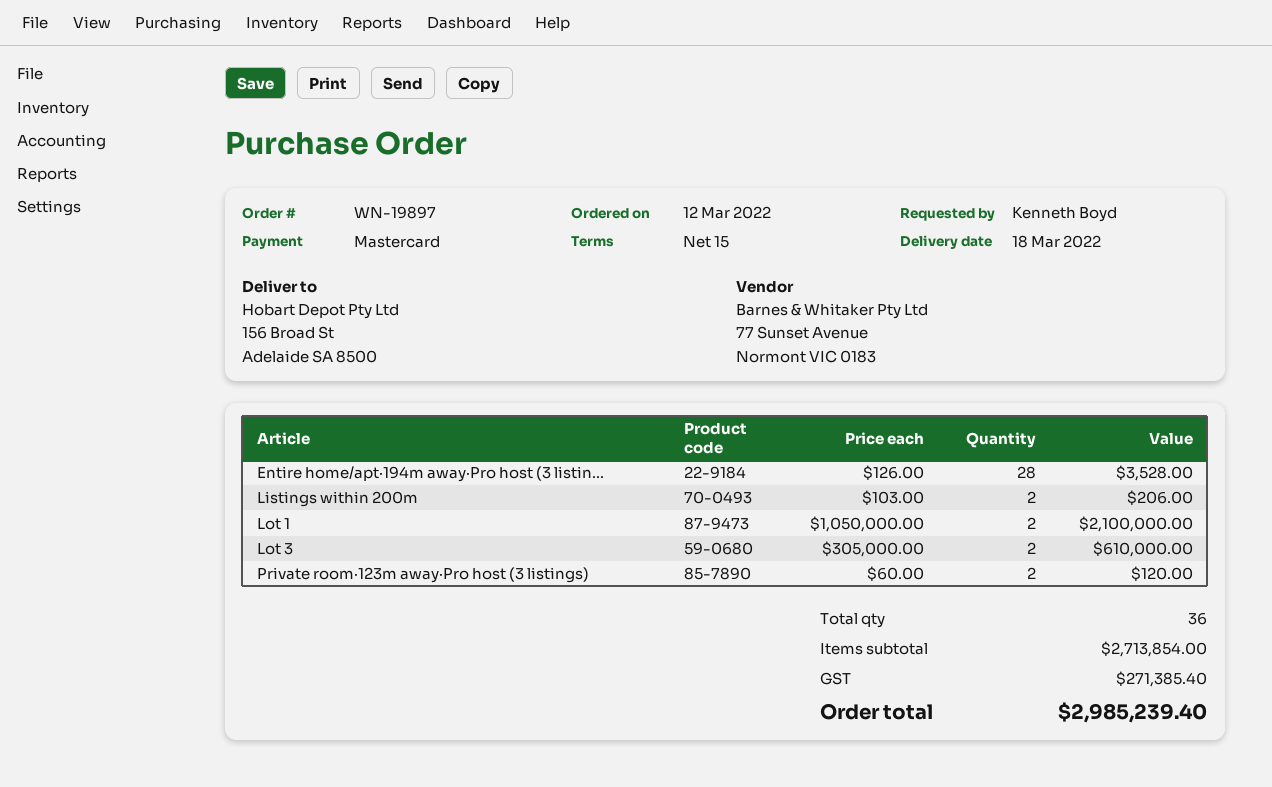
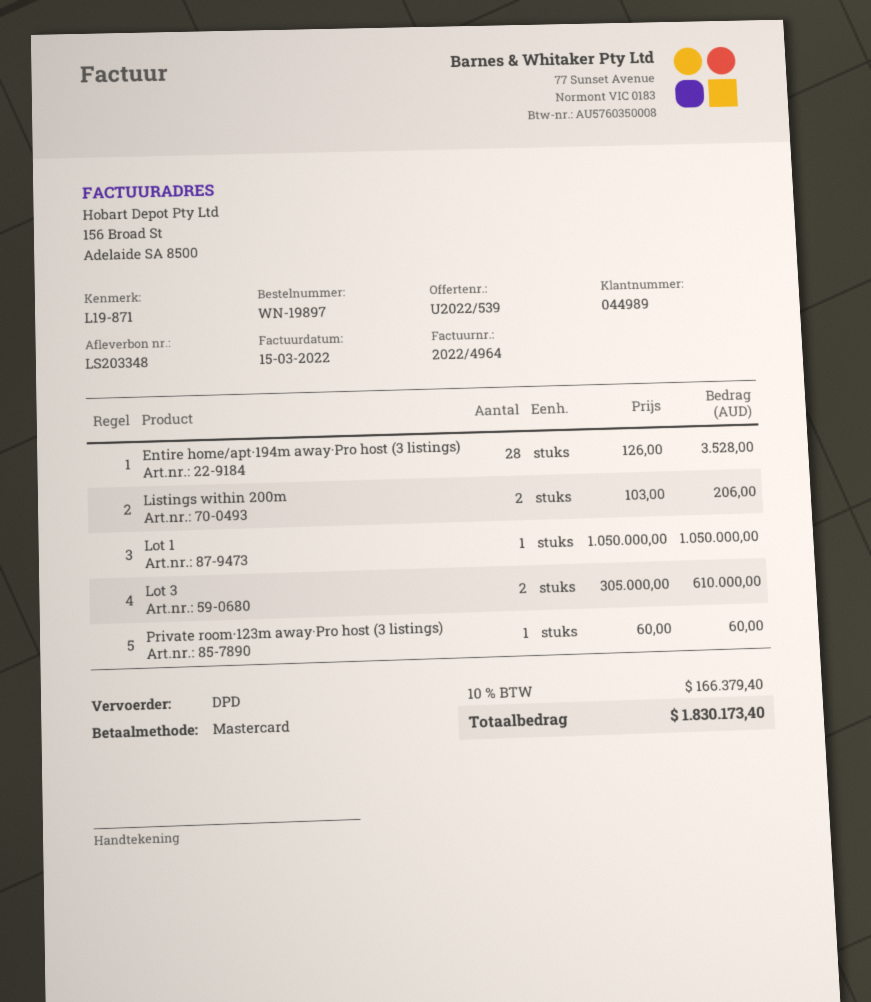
Lot 1: 2 x 1050000.00 = 2100000.00 -> 1 x 1050000.00 = 1050000.00
Private room·123m away·Pro host (3 listings): 2 x 60.00 = 120.00 -> 1 x 60.00 = 60.00
tax: 271385.40 -> 166379.40
total: 2985239.40 -> 1830173.40

